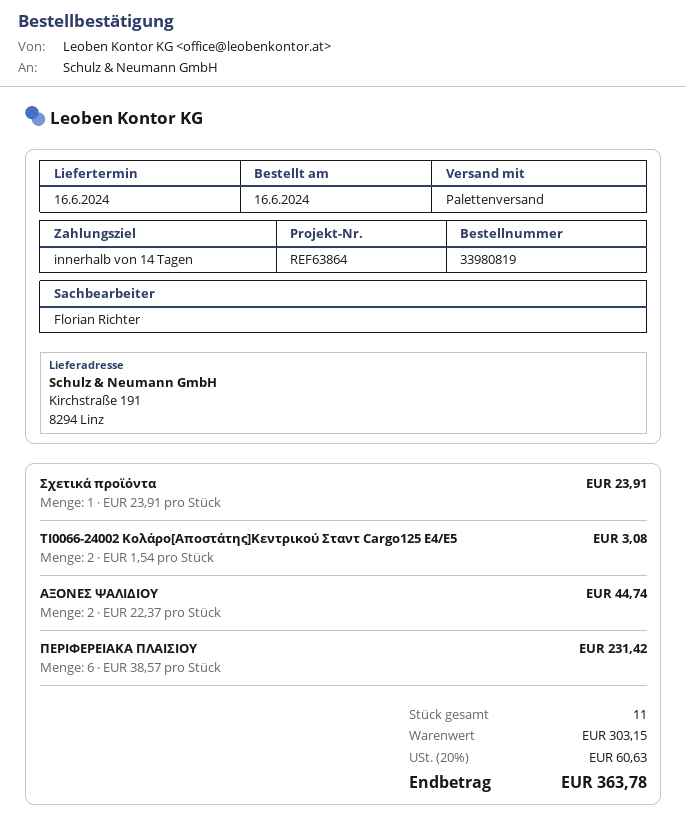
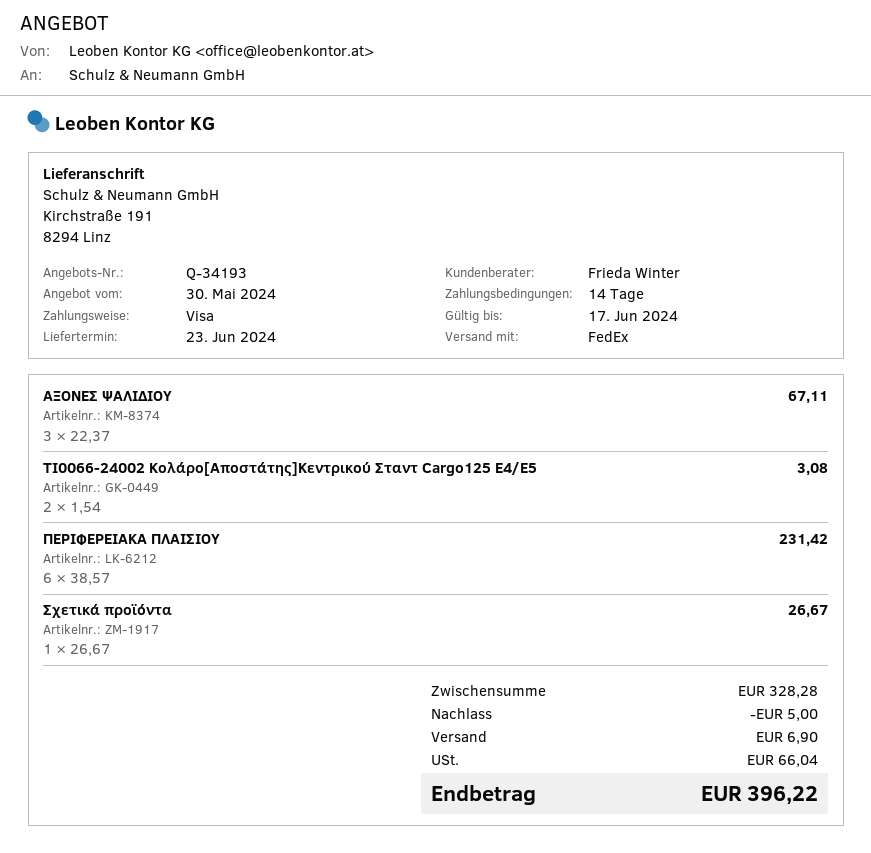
delivery date: 2024-06-16 -> 2024-06-23
sales rep: Florian Richter -> Frieda Winter
shipping method: pallet freight -> FedEx
Σχετικά προϊόντα: 1 x 23.91 = 23.91 -> 1 x 26.67 = 26.67
ΑΞΟΝΕΣ ΨΑΛΙΔΙΟΥ: 2 x 22.37 = 44.74 -> 3 x 22.37 = 67.11
subtotal: 303.15 -> 328.28
discount: none -> 5.00
shipping: none -> 6.90
tax: 60.63 -> 66.04
total: 363.78 -> 396.22

